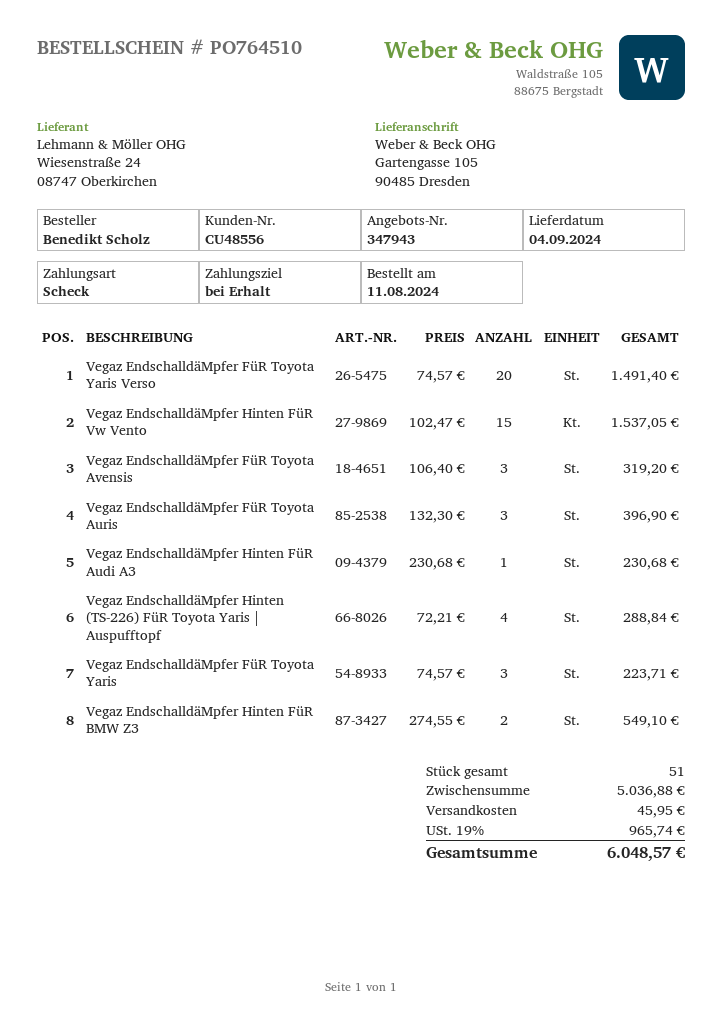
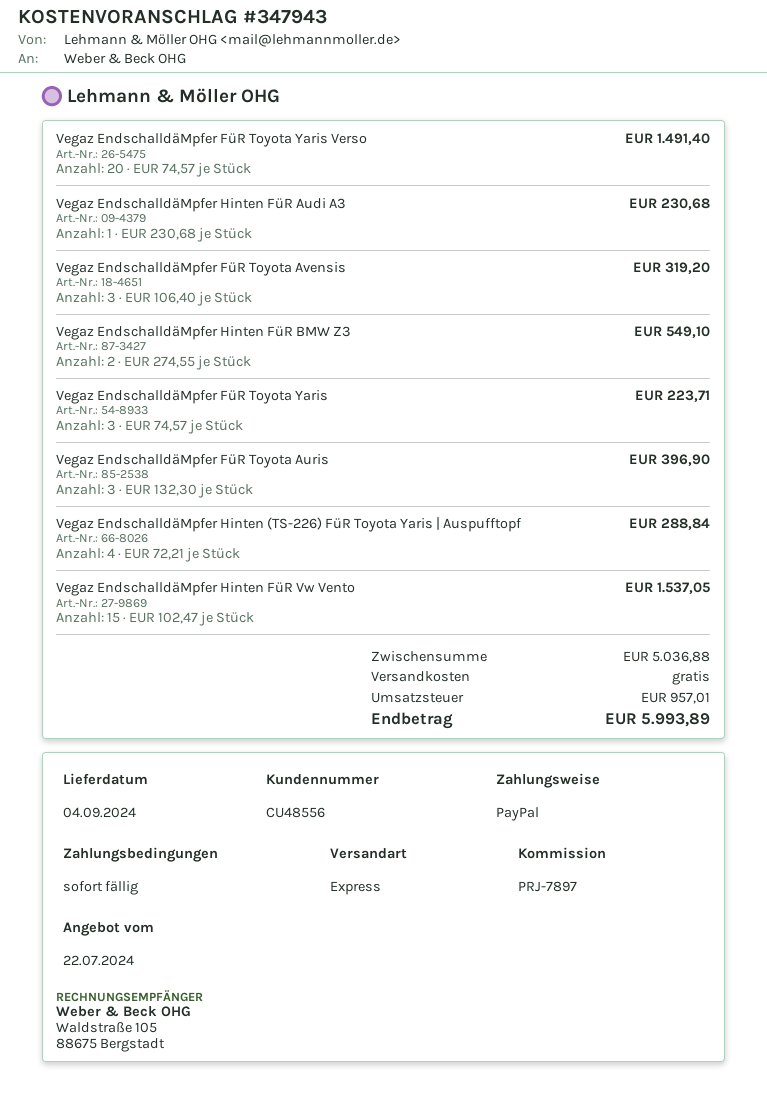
payment method: cheque -> PayPal
shipping: 45.95 -> 0.00
tax: 965.74 -> 957.01
total: 6048.57 -> 5993.89

